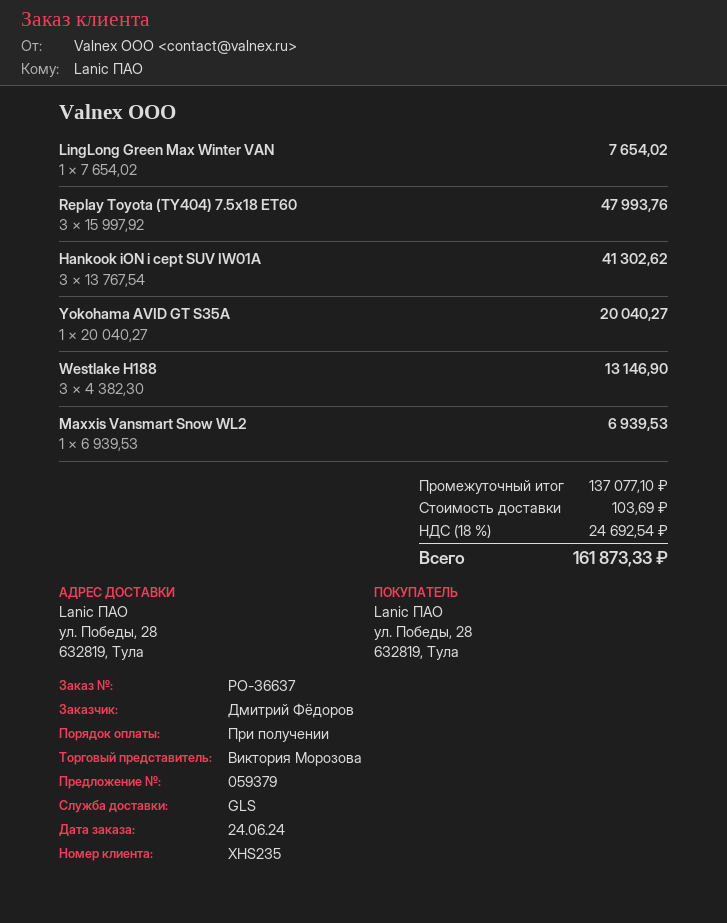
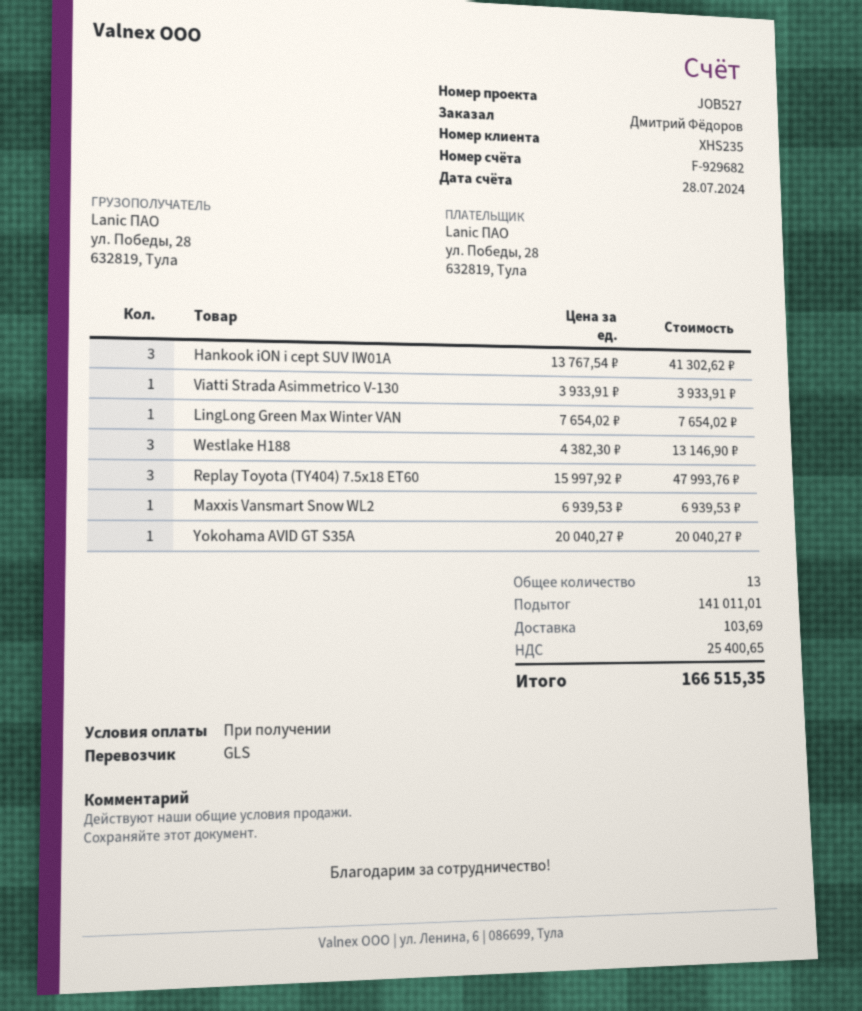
Viatti Strada Asimmetrico V-130: none -> 1 x 3933.91 = 3933.91
subtotal: 137077.10 -> 141011.01
tax: 24692.54 -> 25400.65
total: 161873.33 -> 166515.35

